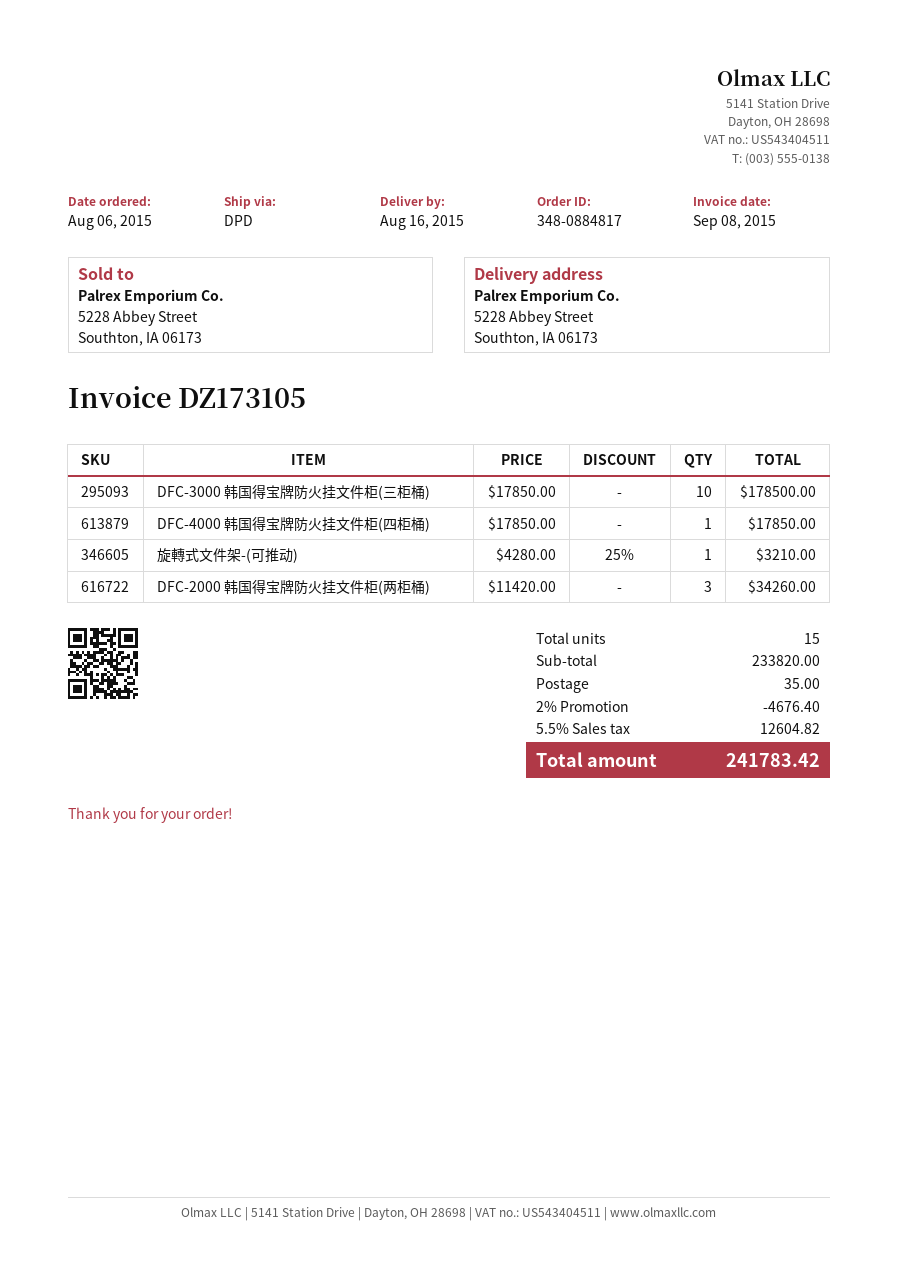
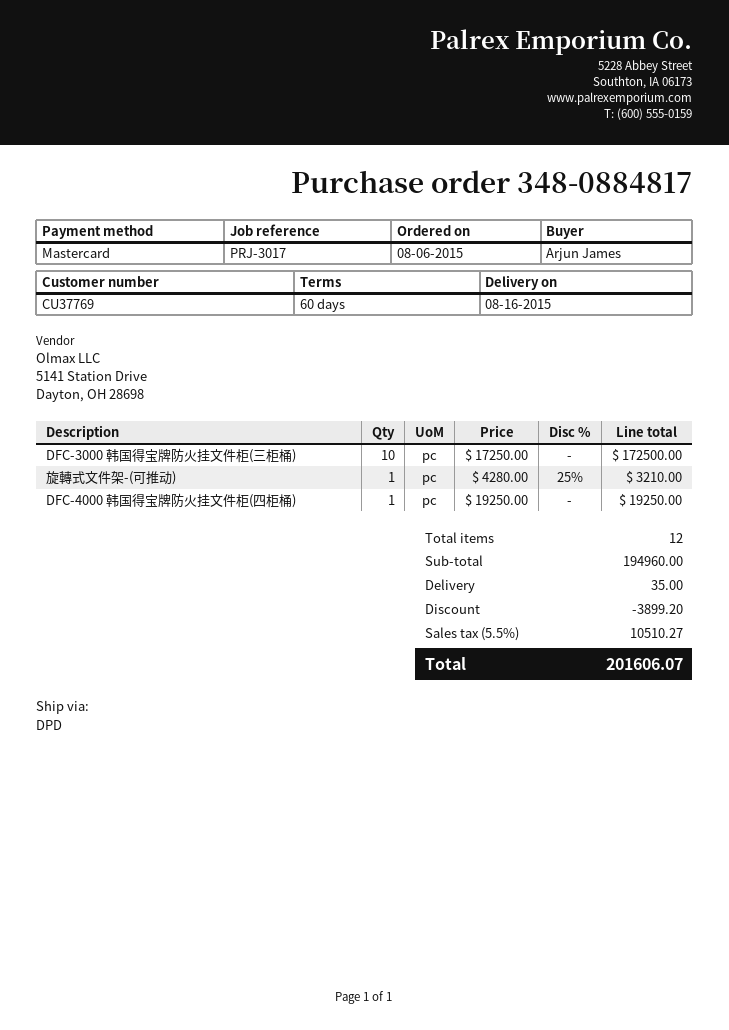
DFC-3000 韩国得宝牌防火挂文件柜(三柜桶): 10 x 17850.00 = 178500.00 -> 10 x 17250.00 = 172500.00
DFC-4000 韩国得宝牌防火挂文件柜(四柜桶): 1 x 17850.00 = 17850.00 -> 1 x 19250.00 = 19250.00
DFC-2000 韩国得宝牌防火挂文件柜(两柜桶): 3 x 11420.00 = 34260.00 -> none
total quantity: 15 -> 12
subtotal: 233820.00 -> 194960.00
discount: 4676.40 -> 3899.20
tax: 5.5% = 12604.82 -> 5.5% = 10510.27
total: 241783.42 -> 201606.07

